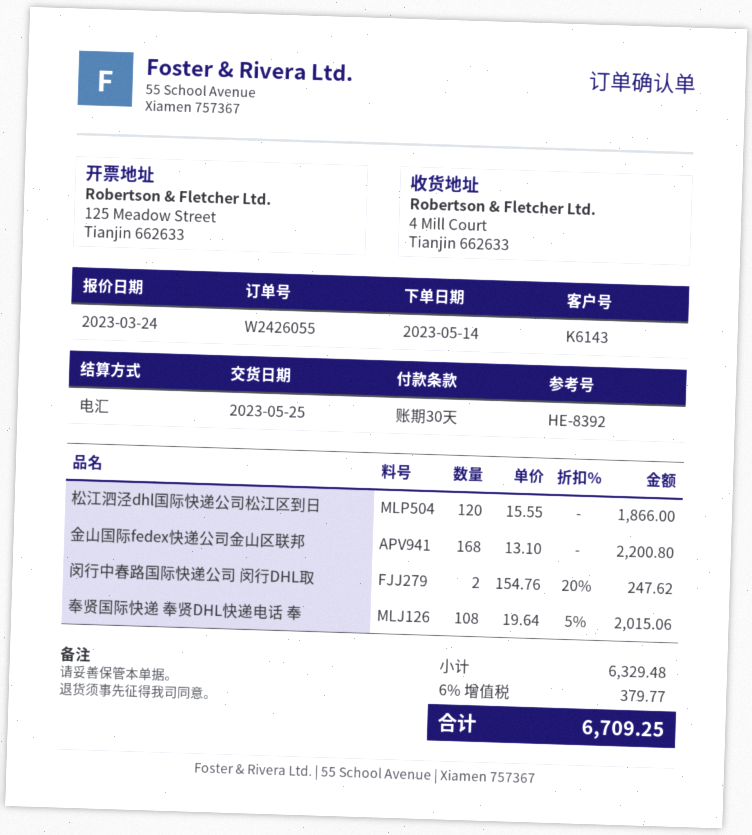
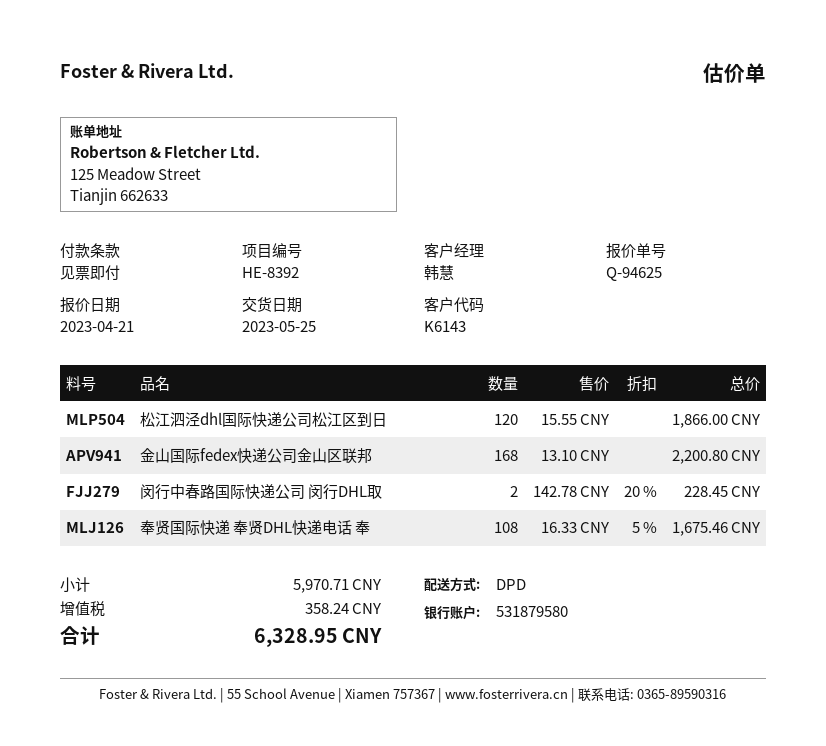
quote date: 2023-03-24 -> 2023-04-21
payment terms: 30 days -> on receipt
闵行中春路国际快递公司 闵行DHL取: 2 x 154.76 - 20% = 247.62 -> 2 x 142.78 - 20% = 228.45
奉贤国际快递 奉贤DHL快递电话 奉: 108 x 19.64 - 5% = 2015.06 -> 108 x 16.33 - 5% = 1675.46
subtotal: 6329.48 -> 5970.71
tax: 379.77 -> 358.24
total: 6709.25 -> 6328.95

